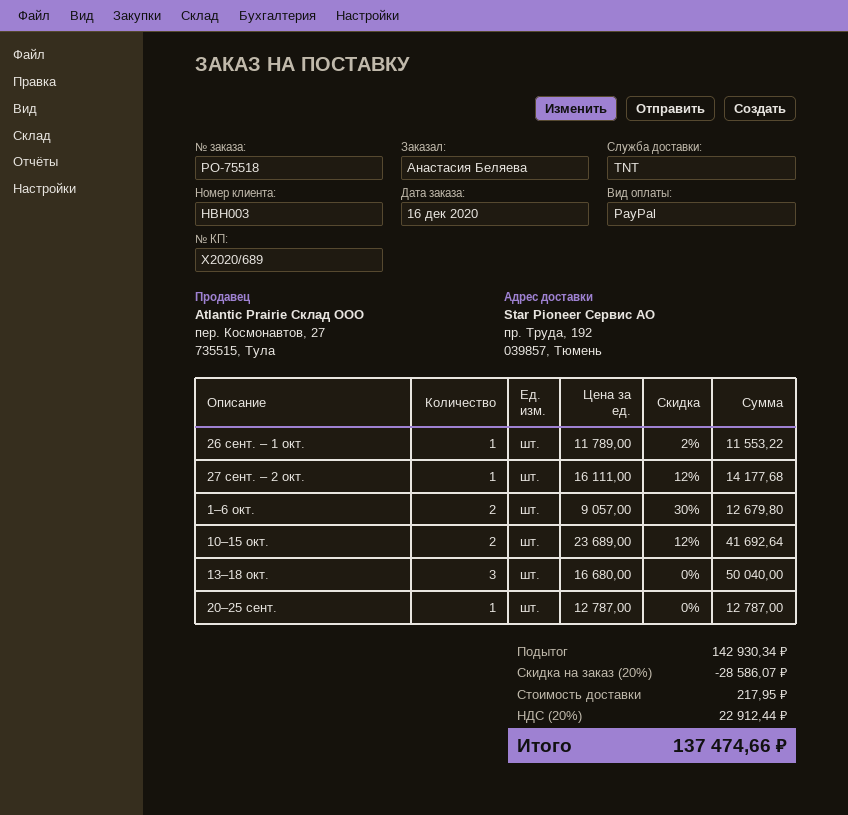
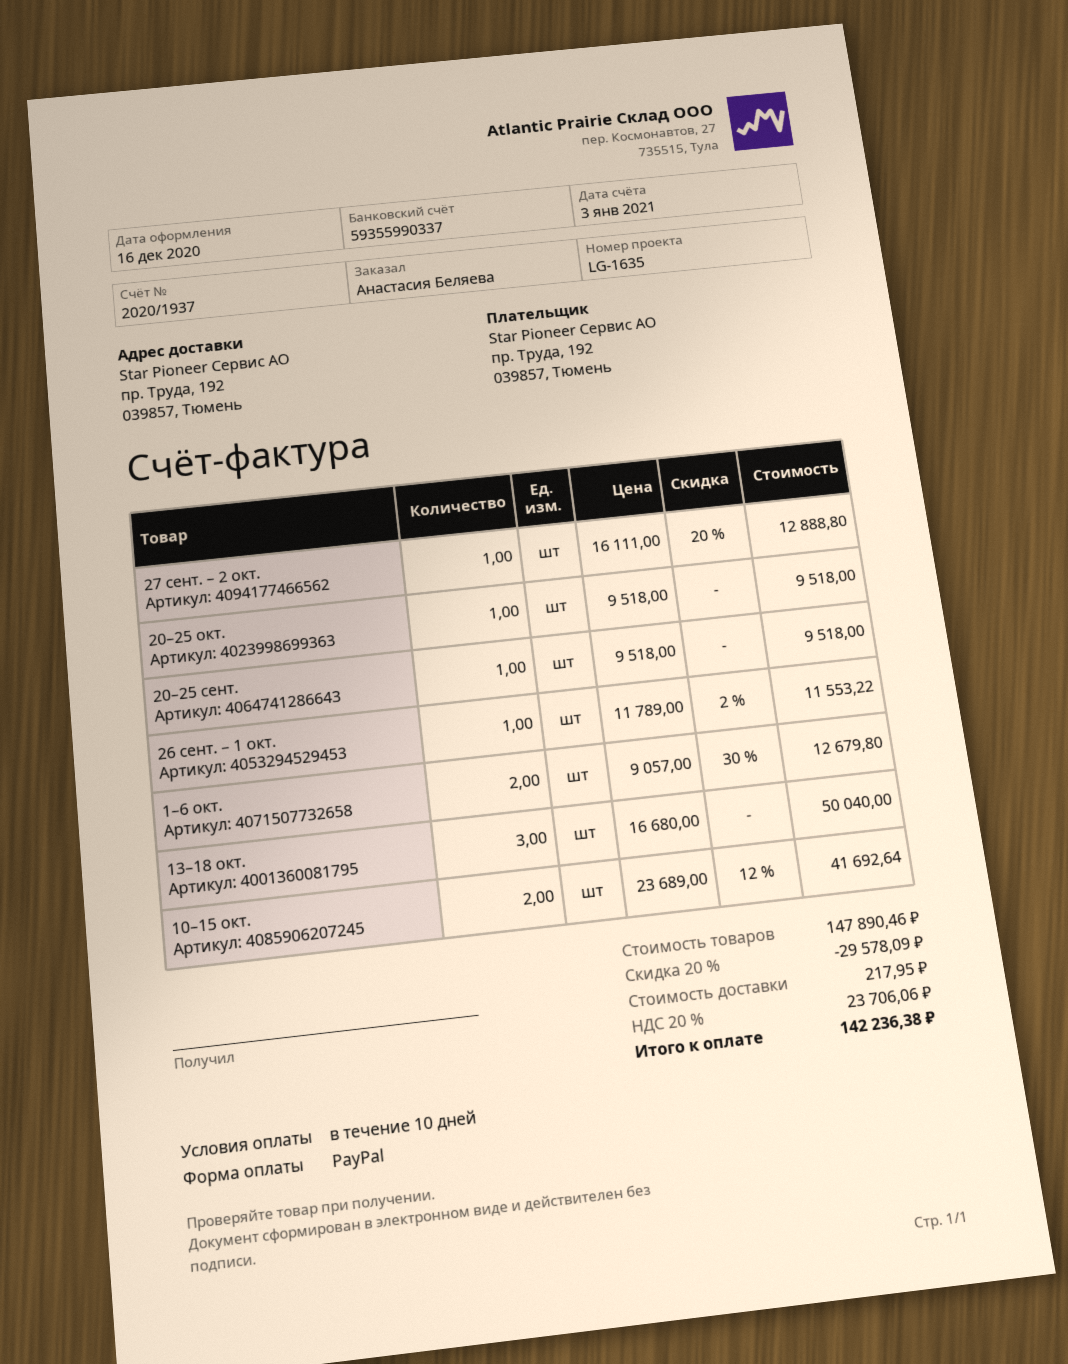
27 сент. – 2 окт.: 1 x 16111.00 - 12% = 14177.68 -> 1 x 16111.00 - 20% = 12888.80
20–25 сент.: 1 x 12787.00 = 12787.00 -> 1 x 9518.00 = 9518.00
20–25 окт.: none -> 1 x 9518.00 = 9518.00
subtotal: 142930.34 -> 147890.46
discount: 20% = 28586.07 -> 20% = 29578.09
tax: 20% = 22912.44 -> 20% = 23706.06
total: 137474.66 -> 142236.38

